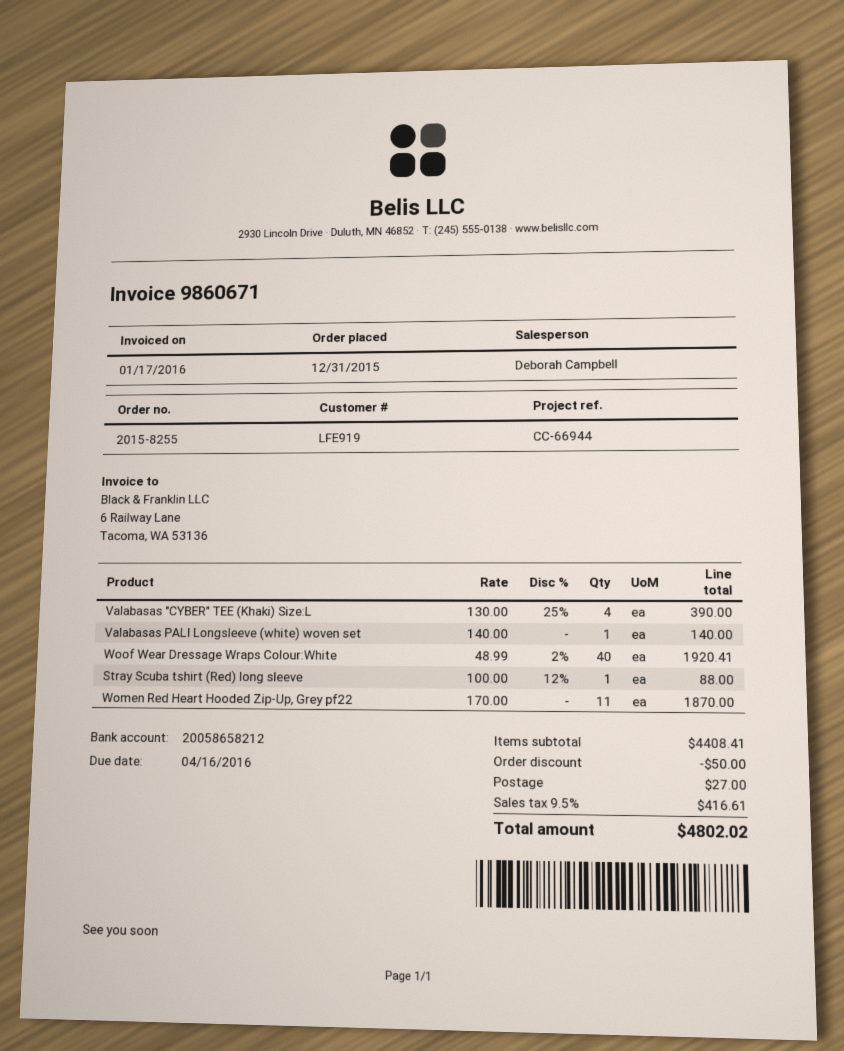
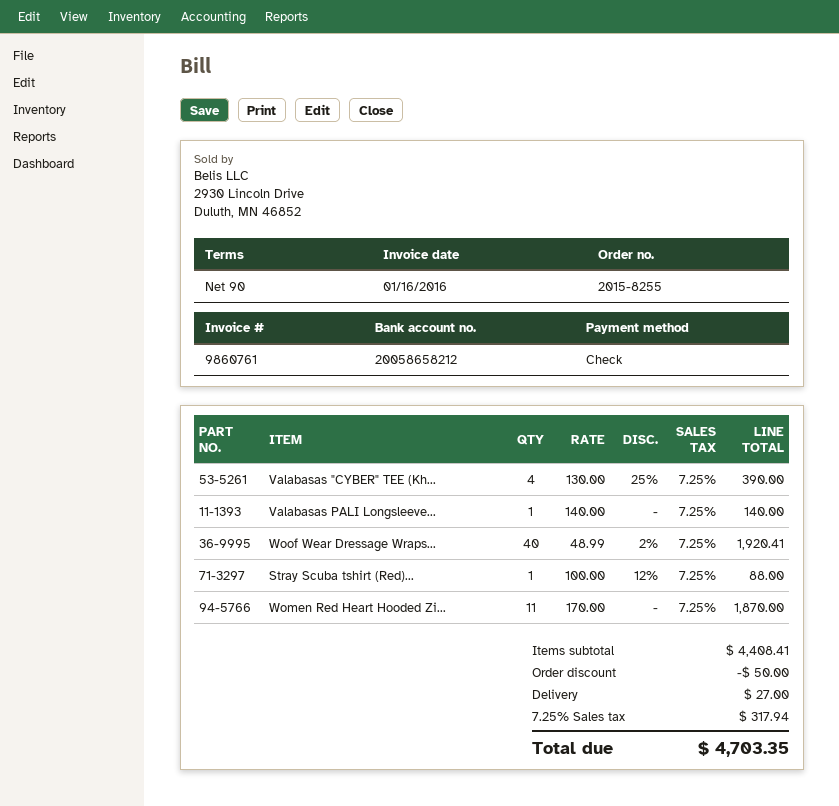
invoice number: 9860671 -> 9860761
invoice date: 2016-01-17 -> 2016-01-16
tax: 9.5% = 416.61 -> 7.25% = 317.94
total: 4802.02 -> 4703.35

